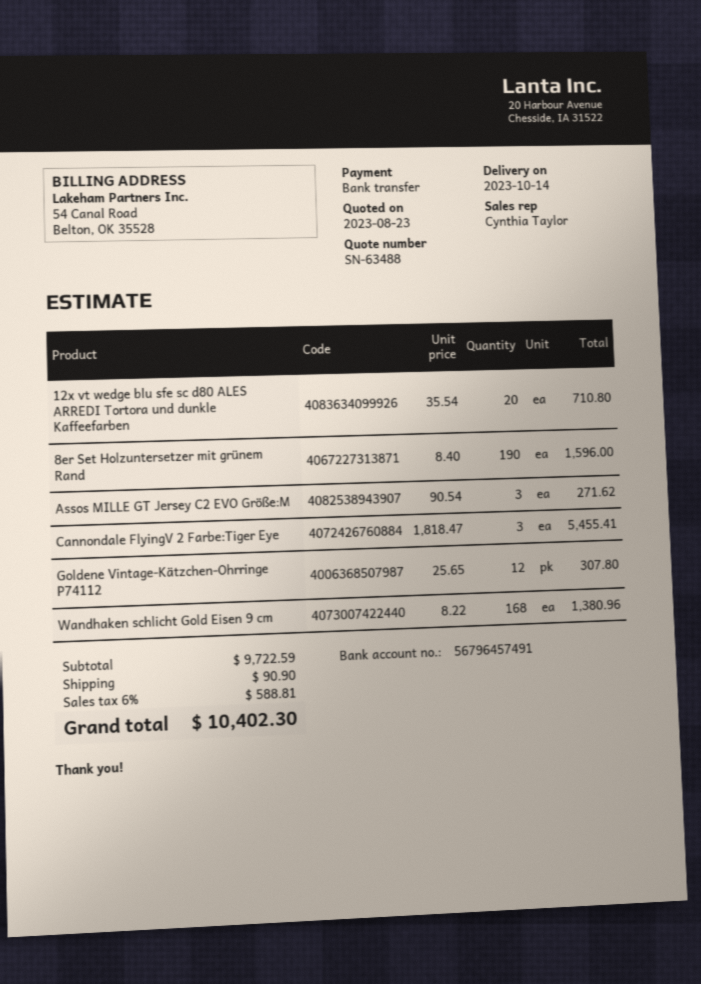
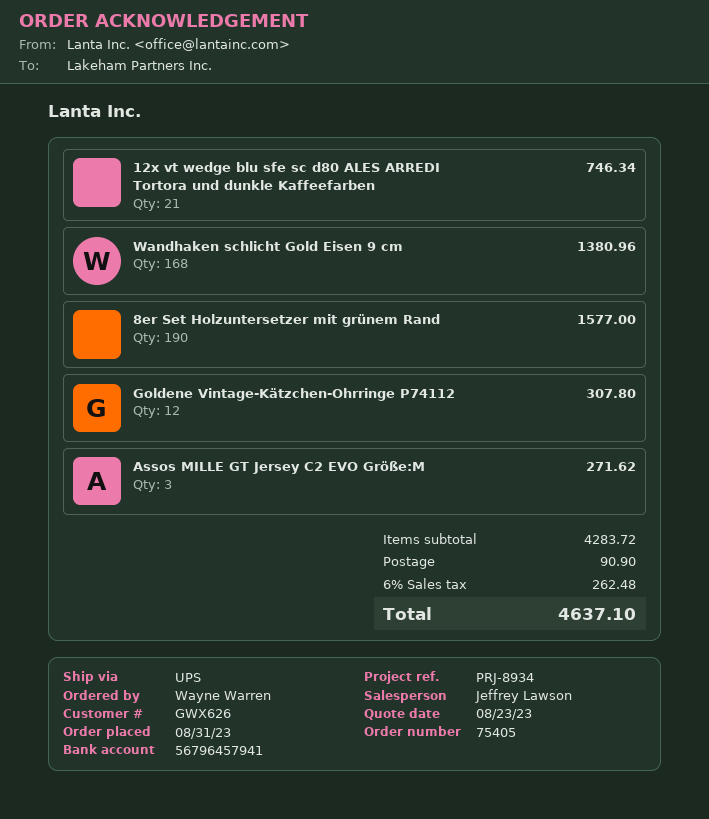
sales rep: Cynthia Taylor -> Jeffrey Lawson
bank account: 56796457491 -> 56796457941
12x vt wedge blu sfe sc d80 ALES ARREDI Tortora und dunkle Kaffeefarben: 20 for 710.80 -> 21 for 746.34
8er Set Holzuntersetzer mit grünem Rand: 190 for 1596.00 -> 190 for 1577.00
Cannondale FlyingV 2 Farbe:Tiger Eye: 3 for 5455.41 -> none
subtotal: 9722.59 -> 4283.72
tax: 6% = 588.81 -> 6% = 262.48
total: 10402.30 -> 4637.10

